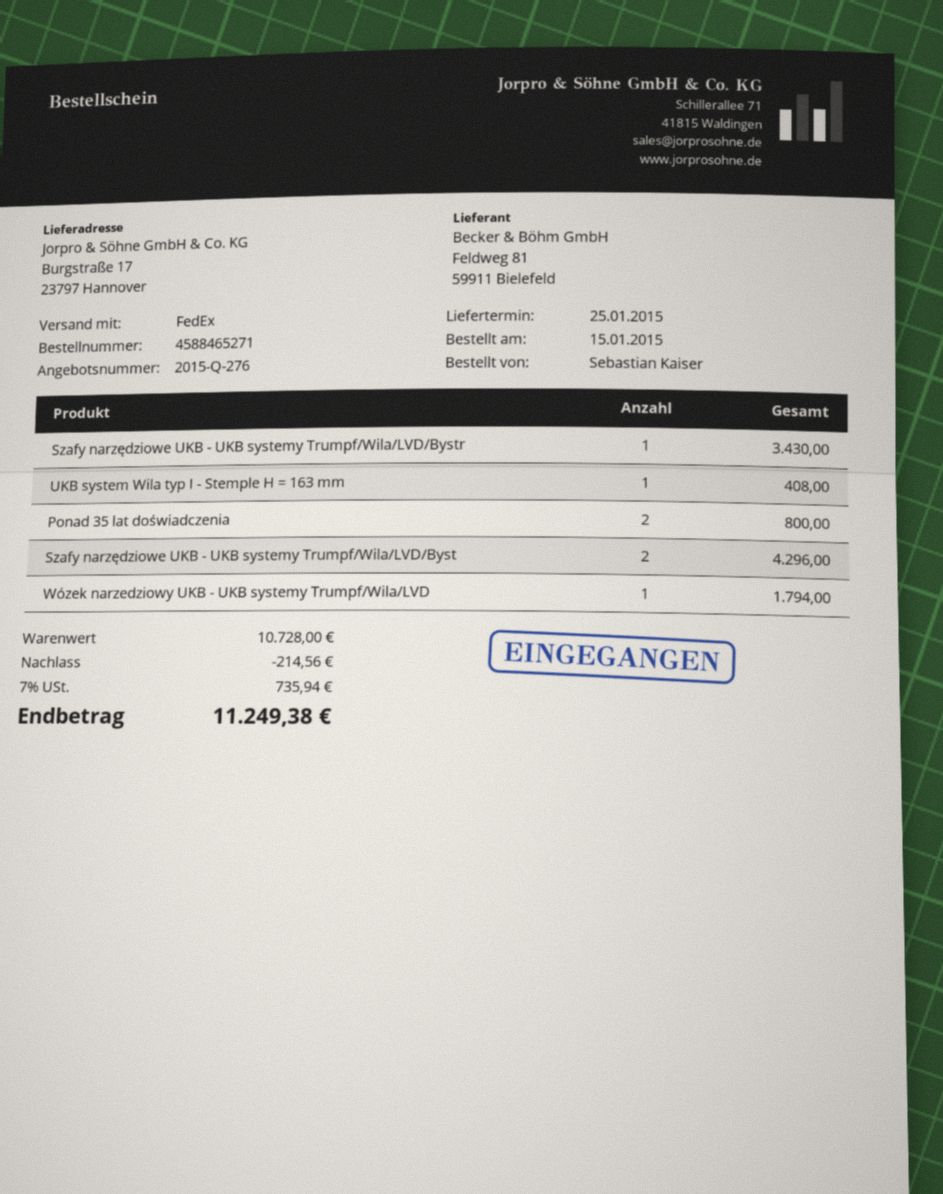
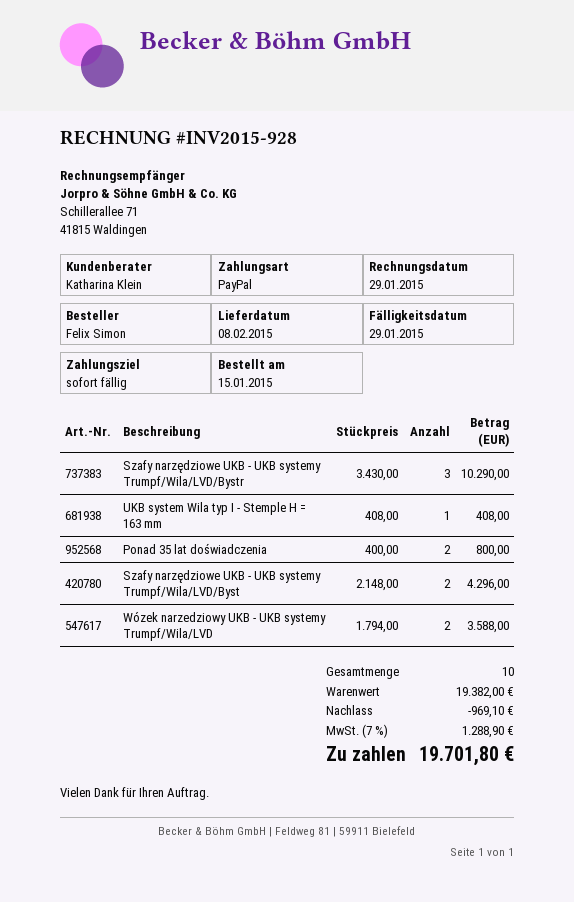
delivery date: 2015-01-25 -> 2015-02-08
ordered by: Sebastian Kaiser -> Felix Simon
Szafy narzędziowe UKB - UKB systemy Trumpf/Wila/LVD/Bystr: 1 for 3430.00 -> 3 for 10290.00
Wózek narzedziowy UKB - UKB systemy Trumpf/Wila/LVD: 1 for 1794.00 -> 2 for 3588.00
subtotal: 10728.00 -> 19382.00
discount: 214.56 -> 969.10
tax: 7% = 735.94 -> 7% = 1288.90
total: 11249.38 -> 19701.80

